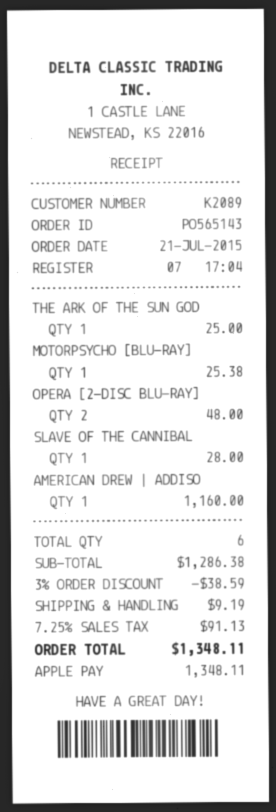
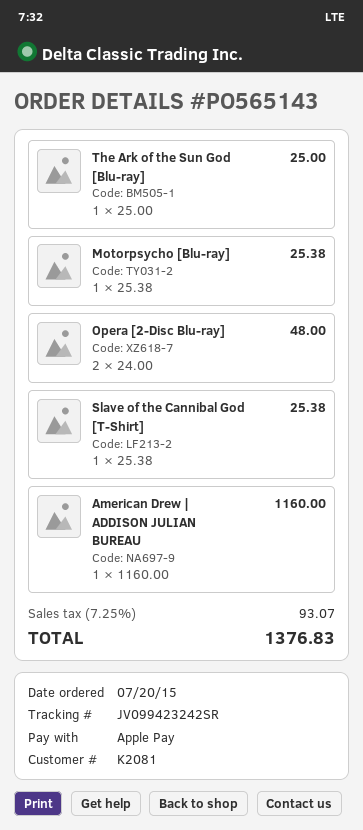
order date: 2015-07-21 -> 2015-07-20
customer number: K2089 -> K2081
SLAVE OF THE CANNIBAL: 1 for 28.00 -> 1 for 25.38
discount: 3% = 38.59 -> none
shipping: 9.19 -> none
tax: 7.25% = 91.13 -> 7.25% = 93.07
total: 1348.11 -> 1376.83

